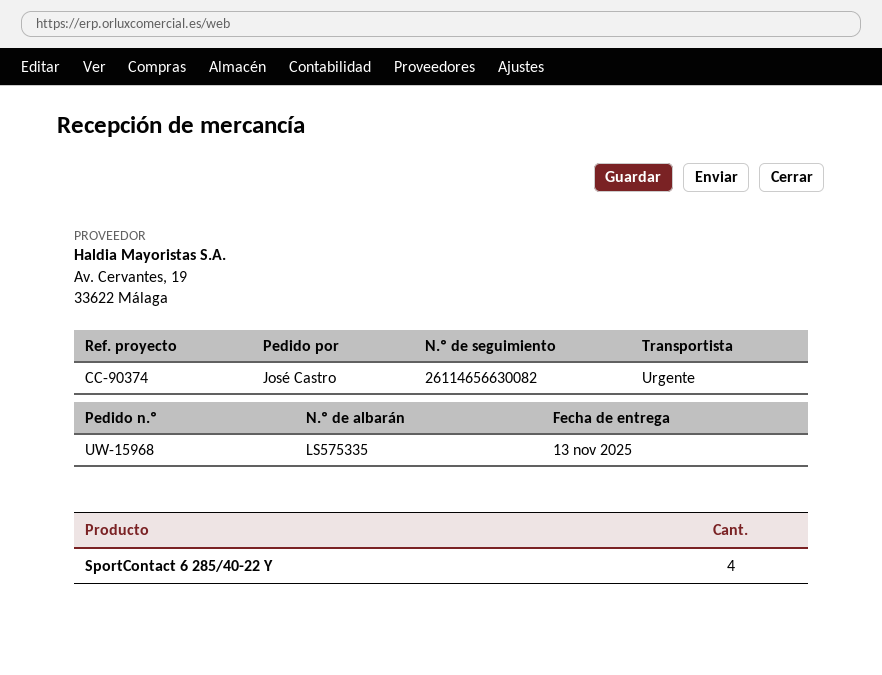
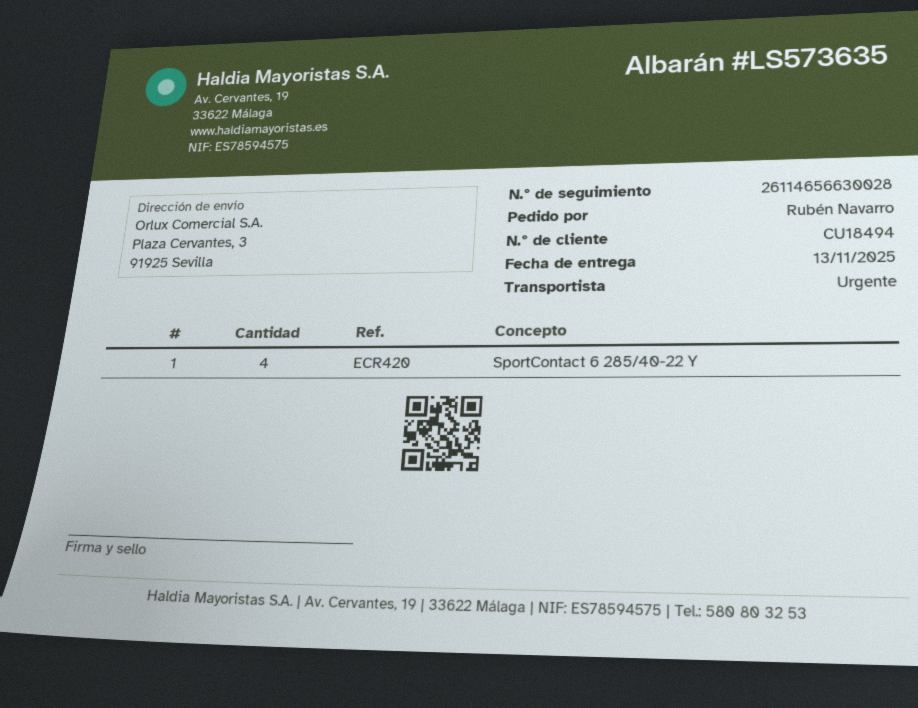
delivery note number: LS575335 -> LS573635
ordered by: José Castro -> Rubén Navarro
tracking number: 26114656630082 -> 26114656630028

